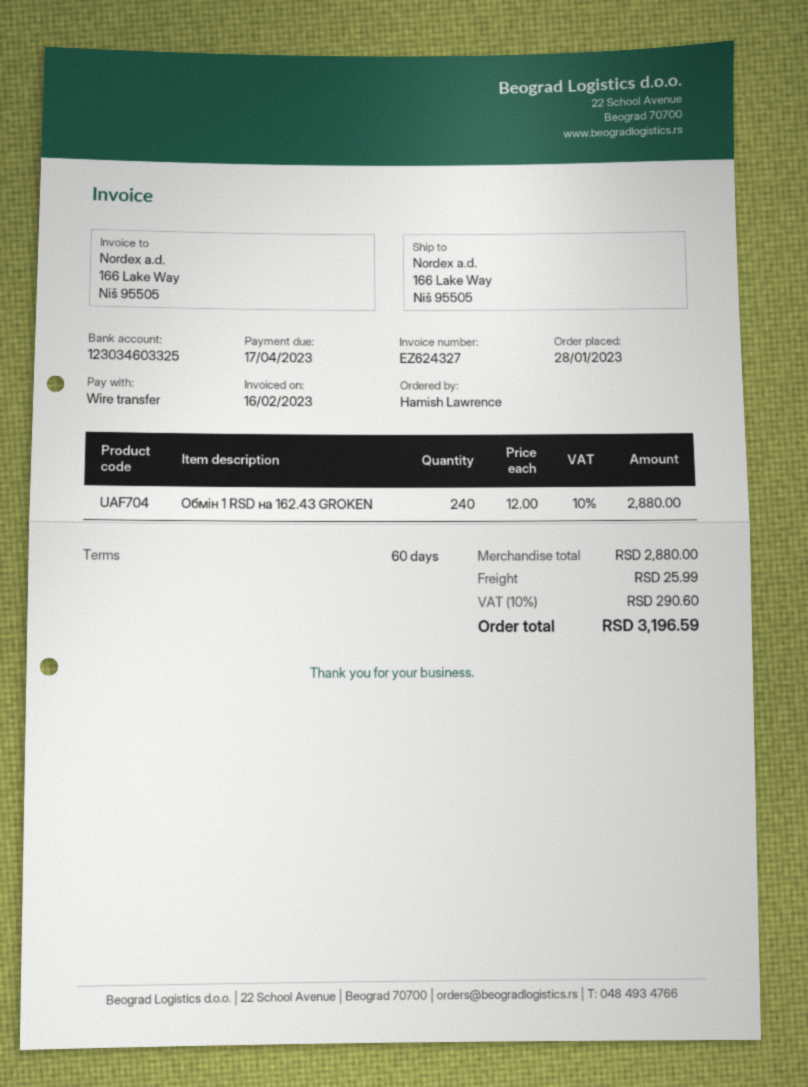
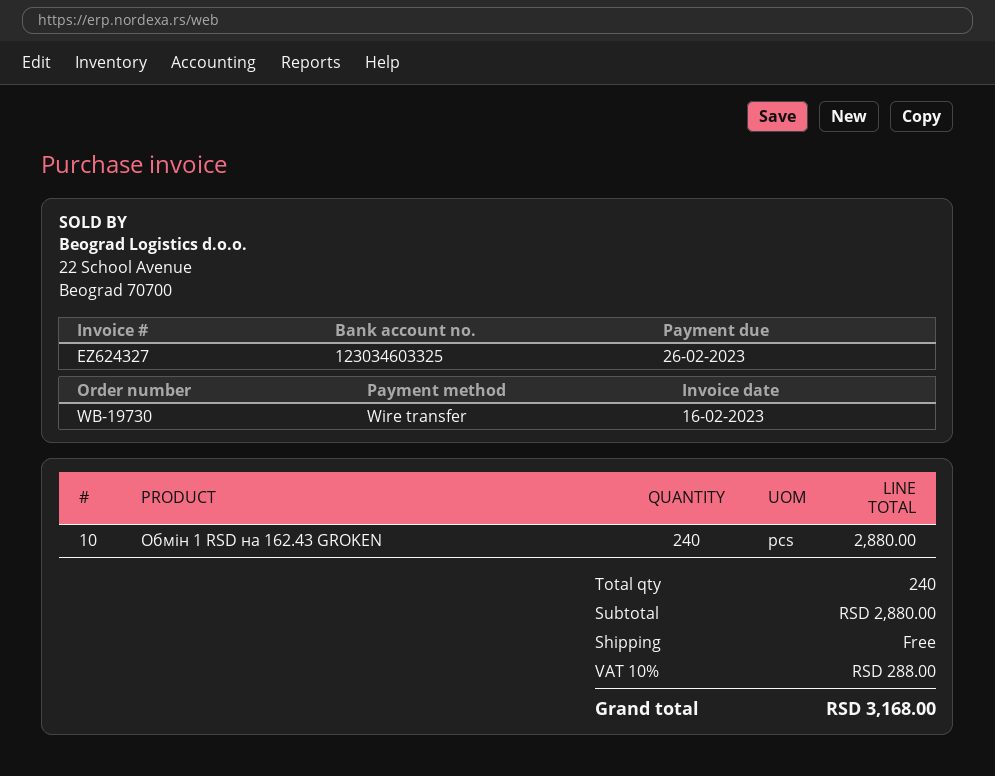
due date: 2023-04-17 -> 2023-02-26
shipping: 25.99 -> 0.00
tax: 10% = 290.60 -> 10% = 288.00
total: 3196.59 -> 3168.00

